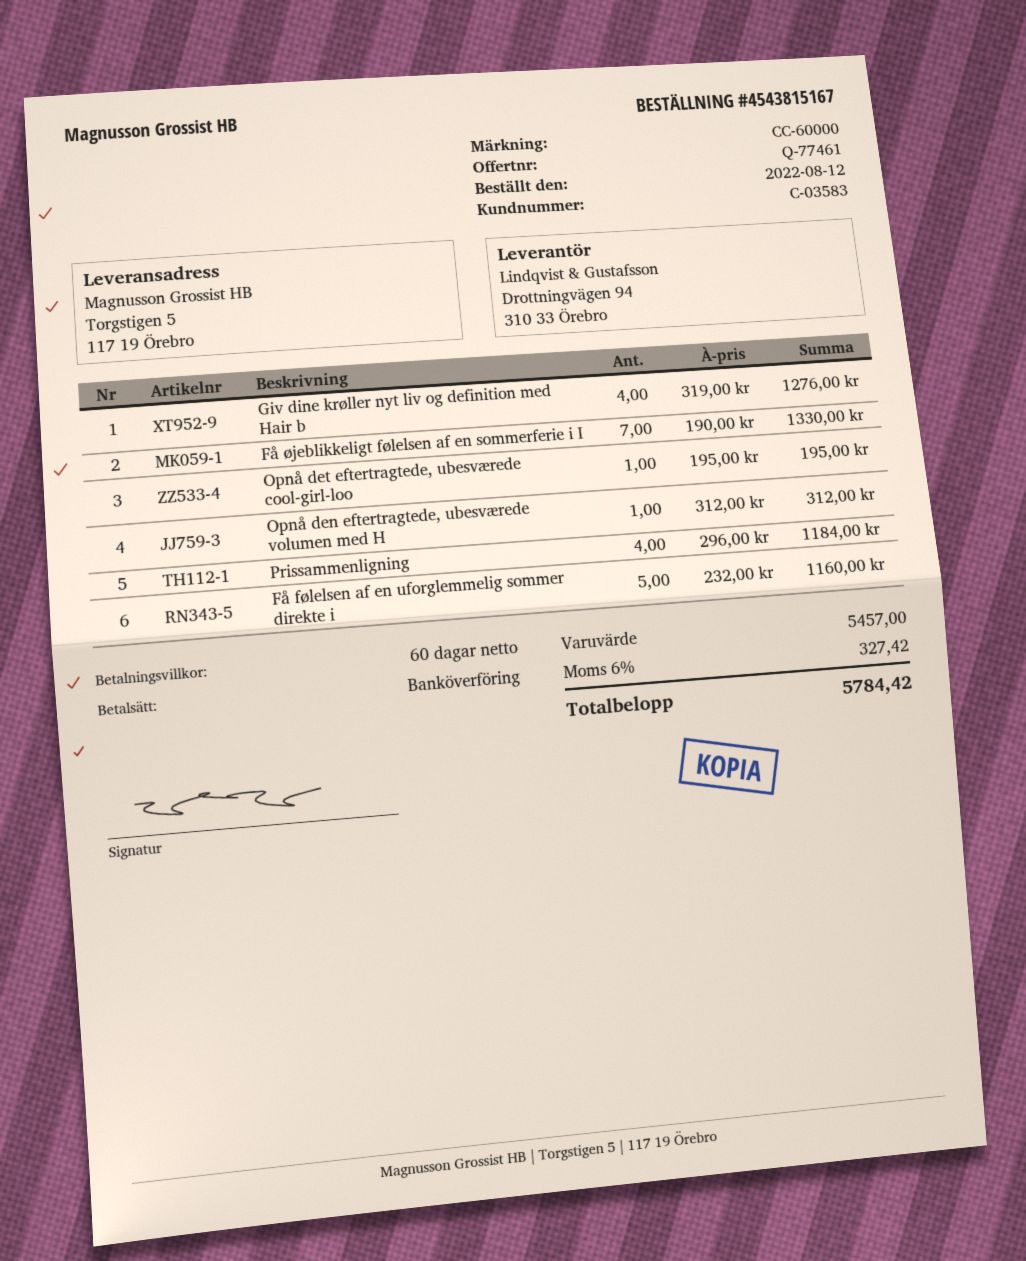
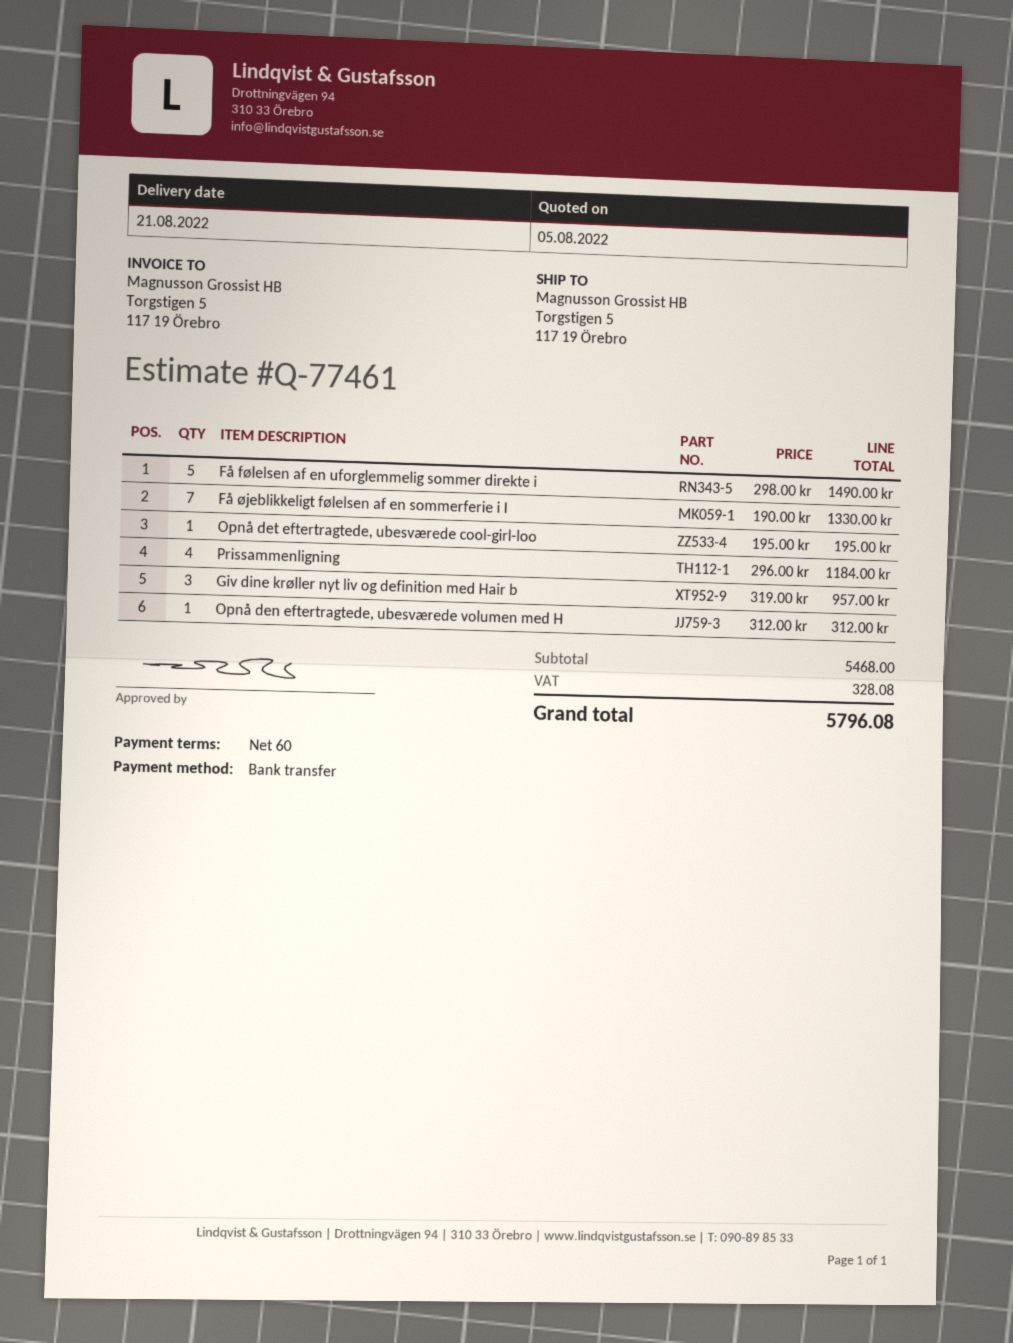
Giv dine krøller nyt liv og definition med Hair b: 4 x 319.00 = 1276.00 -> 3 x 319.00 = 957.00
Få følelsen af en uforglemmelig sommer direkte i: 5 x 232.00 = 1160.00 -> 5 x 298.00 = 1490.00
subtotal: 5457.00 -> 5468.00
tax: 327.42 -> 328.08
total: 5784.42 -> 5796.08

